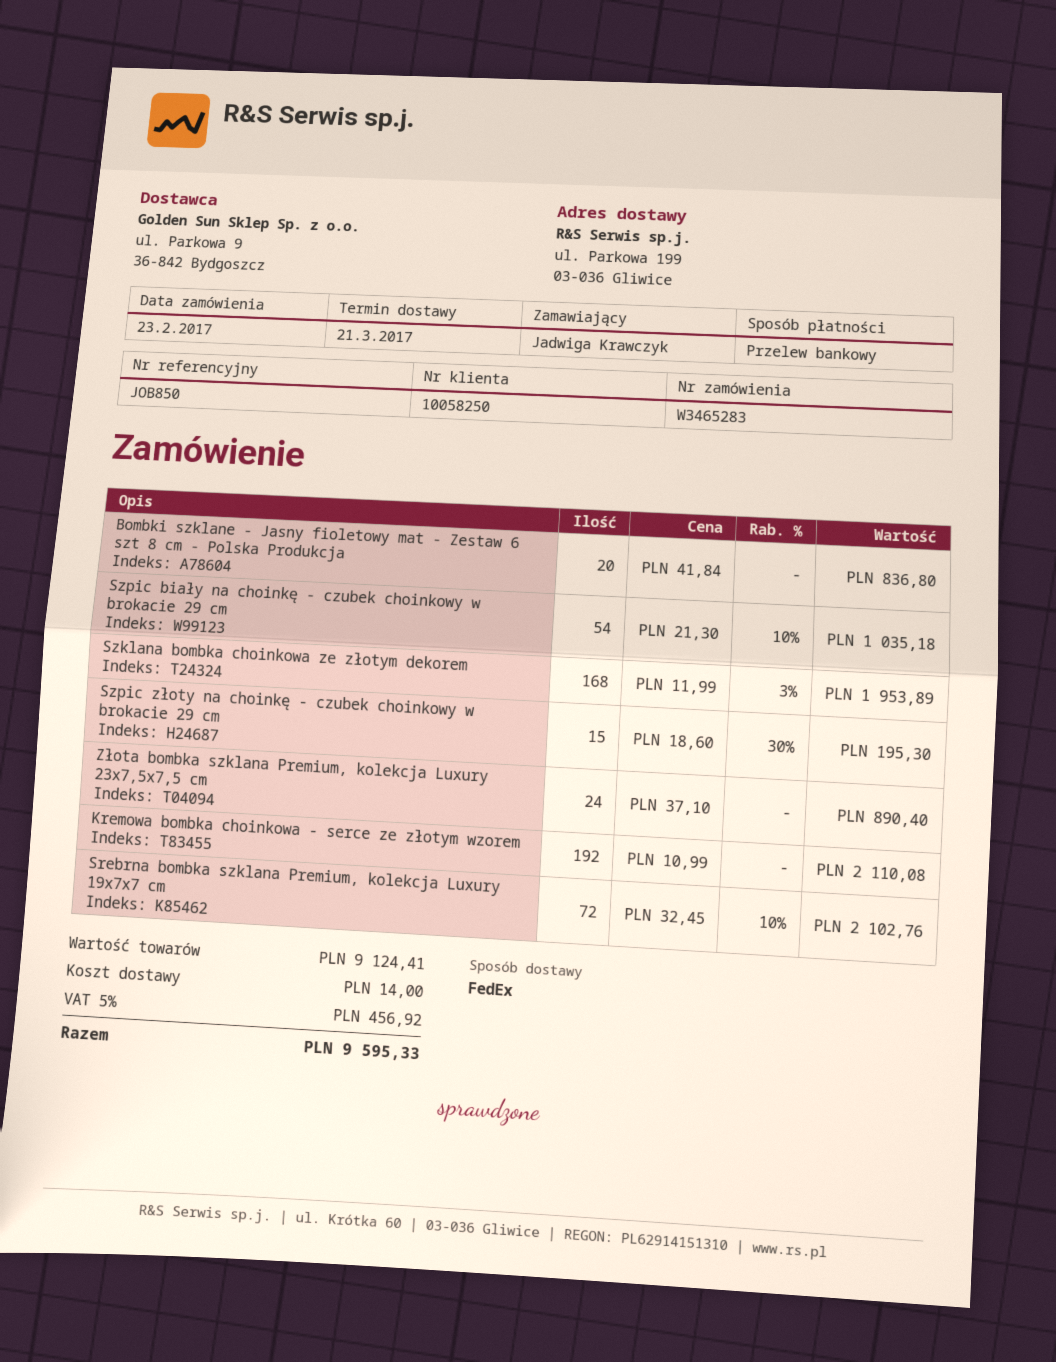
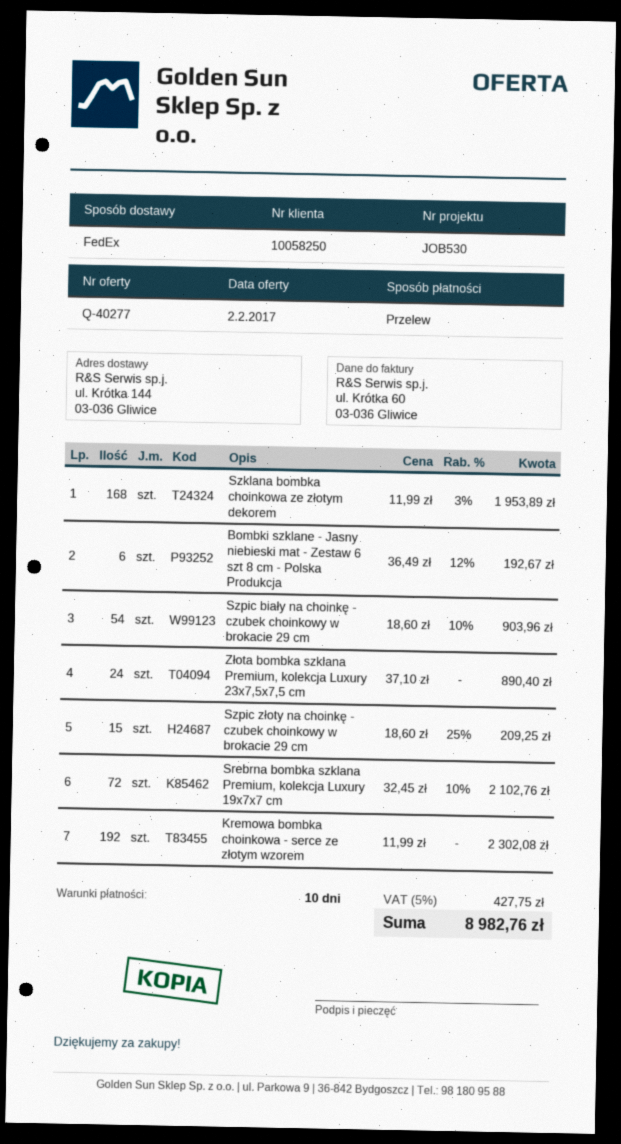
reference: JOB850 -> JOB530
ship to: ul. Parkowa 199, 03-036 Gliwice -> ul. Krótka 144, 03-036 Gliwice
Bombki szklane - Jasny fioletowy mat - Zestaw 6 szt 8 cm - Polska Produkcja: 20 x 41.84 = 836.80 -> none
Szpic biały na choinkę - czubek choinkowy w brokacie 29 cm: 54 x 21.30 - 10% = 1035.18 -> 54 x 18.60 - 10% = 903.96
Szpic złoty na choinkę - czubek choinkowy w brokacie 29 cm: 15 x 18.60 - 30% = 195.30 -> 15 x 18.60 - 25% = 209.25
Kremowa bombka choinkowa - serce ze złotym wzorem: 192 x 10.99 = 2110.08 -> 192 x 11.99 = 2302.08
Bombki szklane - Jasny niebieski mat - Zestaw 6 szt 8 cm - Polska Produkcja: none -> 6 x 36.49 - 12% = 192.67
shipping: 14.00 -> none
tax: 5% = 456.92 -> 5% = 427.75
total: 9595.33 -> 8982.76

